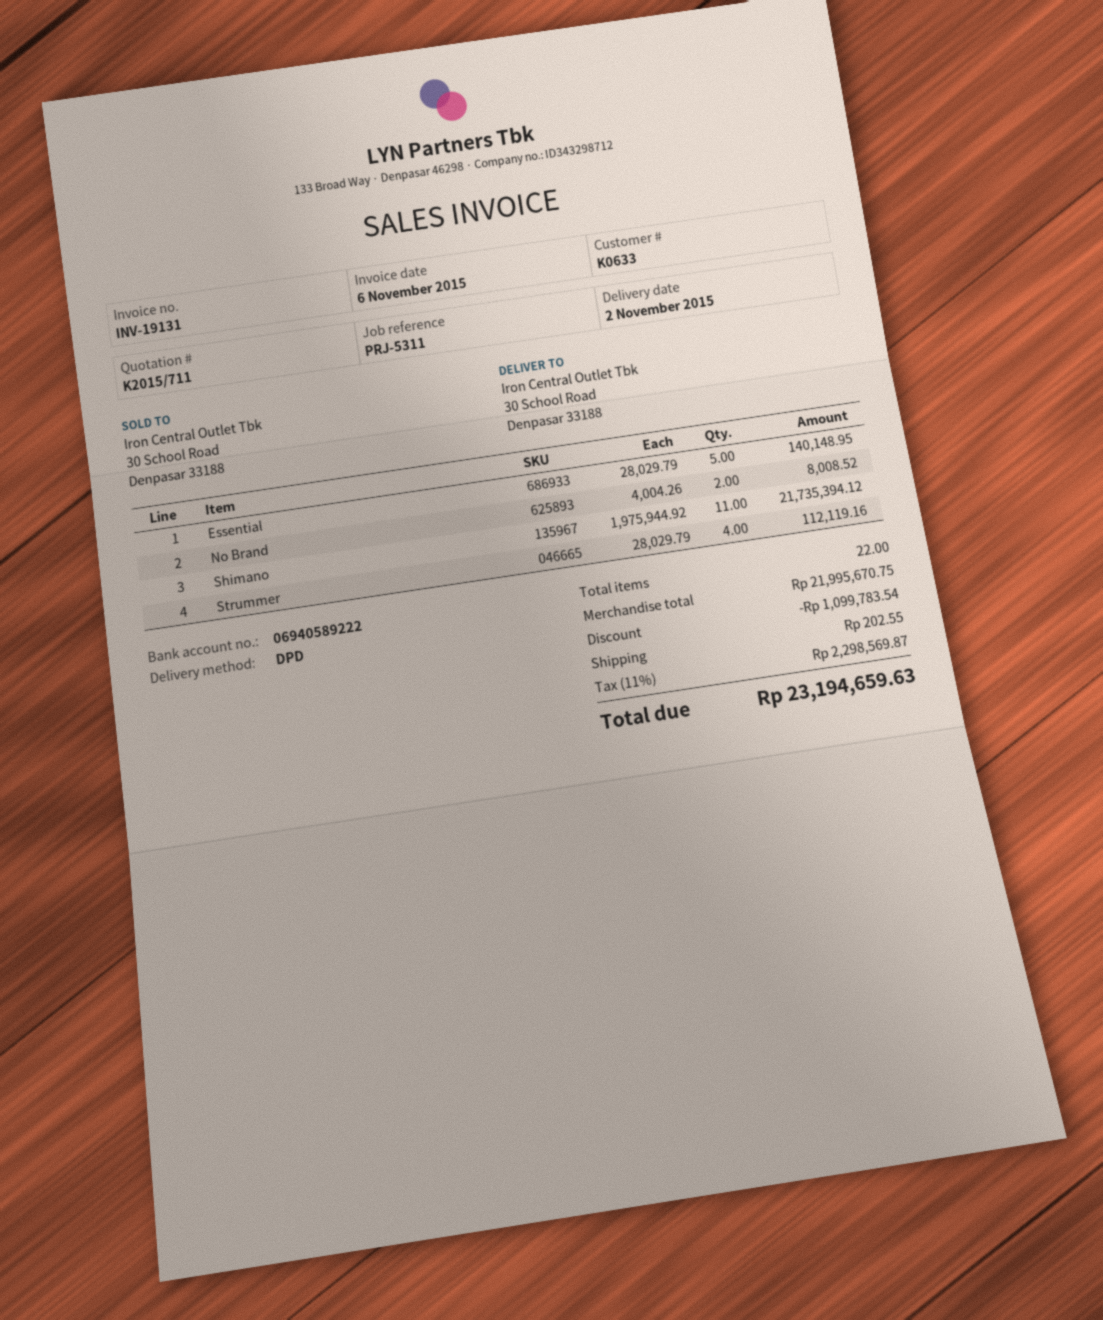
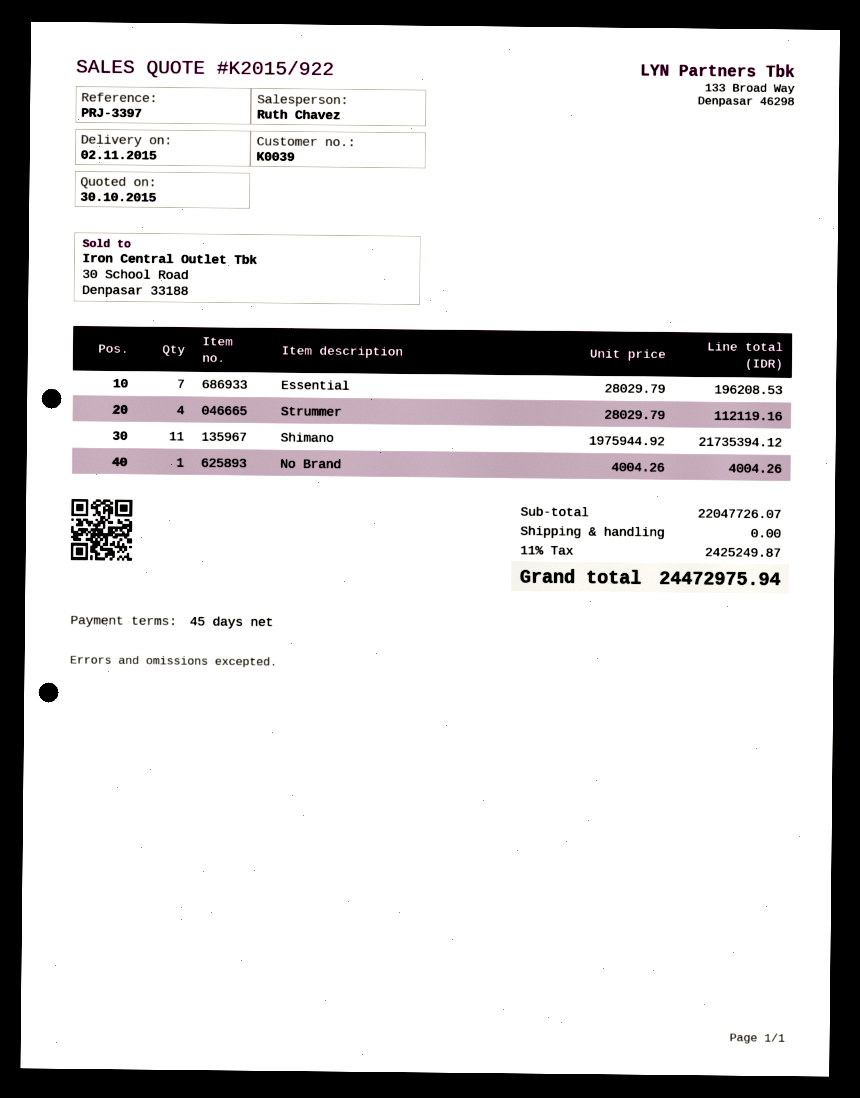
quote number: K2015/711 -> K2015/922
customer number: K0633 -> K0039
reference: PRJ-5311 -> PRJ-3397
Essential: 5 x 28029.79 = 140148.95 -> 7 x 28029.79 = 196208.53
No Brand: 2 x 4004.26 = 8008.52 -> 1 x 4004.26 = 4004.26
subtotal: 21995670.75 -> 22047726.07
discount: 1099783.54 -> none
shipping: 202.55 -> 0.00
tax: 11% = 2298569.87 -> 11% = 2425249.87
total: 23194659.63 -> 24472975.94

